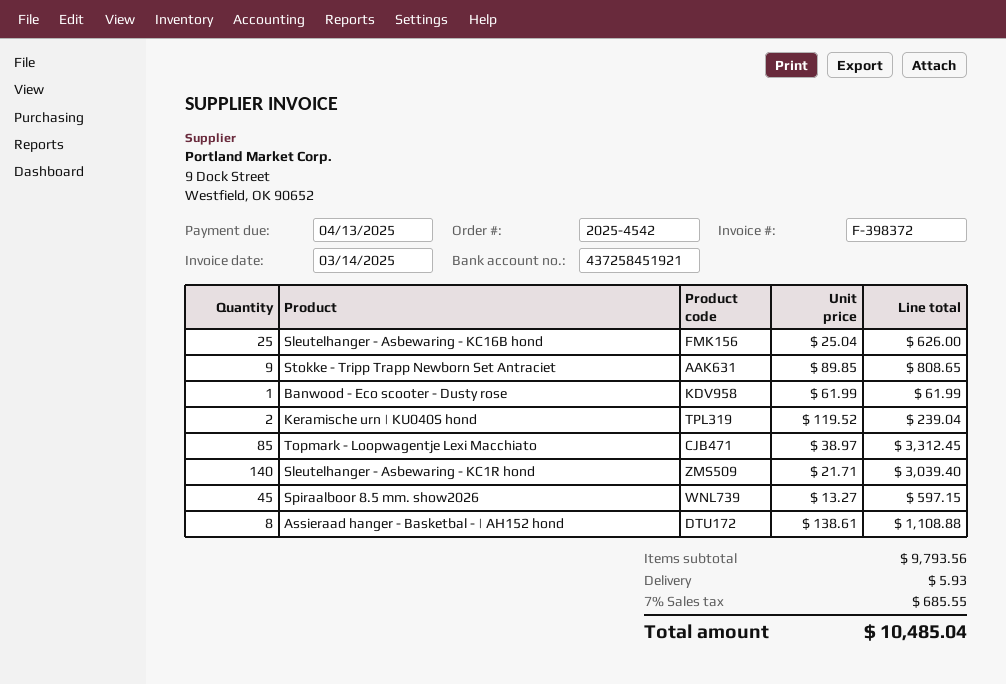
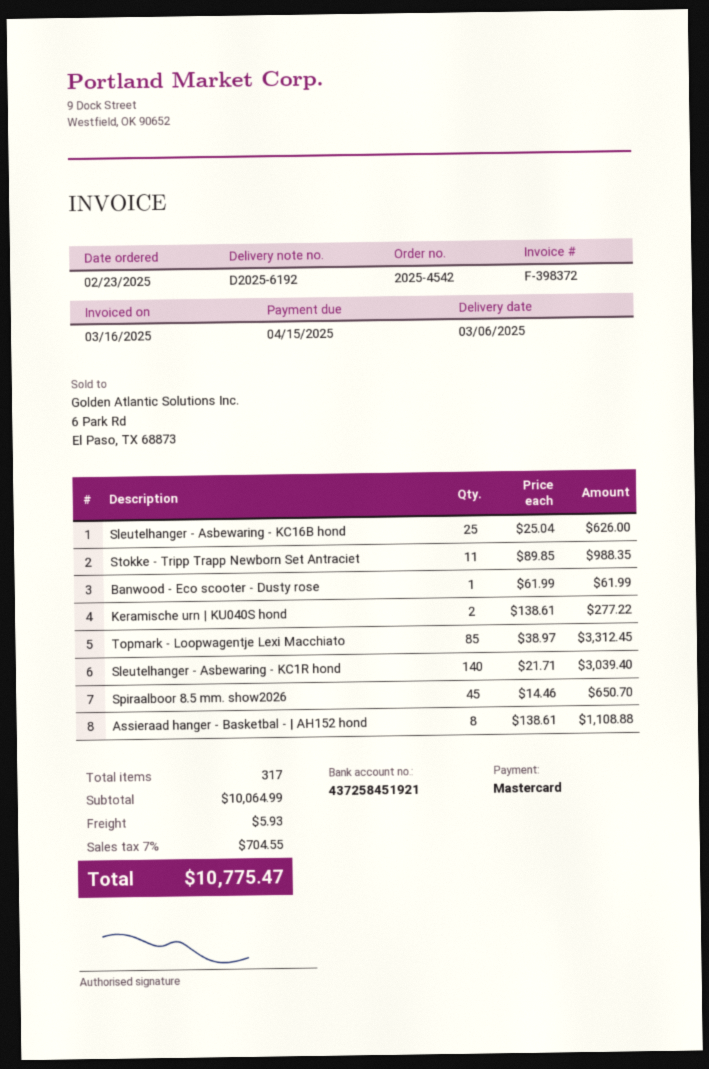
invoice date: 2025-03-14 -> 2025-03-16
due date: 2025-04-13 -> 2025-04-15
Stokke - Tripp Trapp Newborn Set Antraciet: 9 x 89.85 = 808.65 -> 11 x 89.85 = 988.35
Keramische urn | KU040S hond: 2 x 119.52 = 239.04 -> 2 x 138.61 = 277.22
Spiraalboor 8.5 mm. show2026: 45 x 13.27 = 597.15 -> 45 x 14.46 = 650.70
subtotal: 9793.56 -> 10064.99
tax: 7% = 685.55 -> 7% = 704.55
total: 10485.04 -> 10775.47

